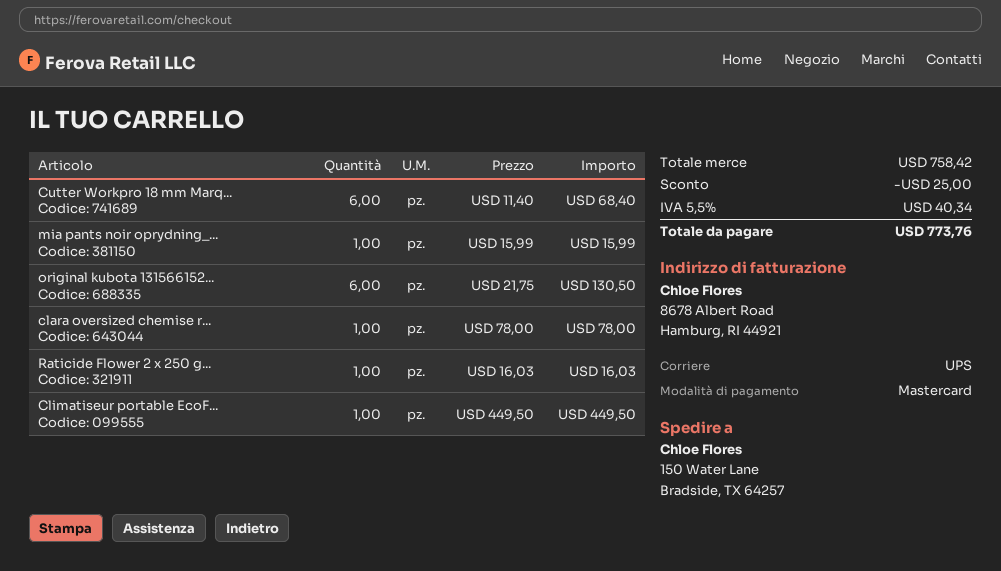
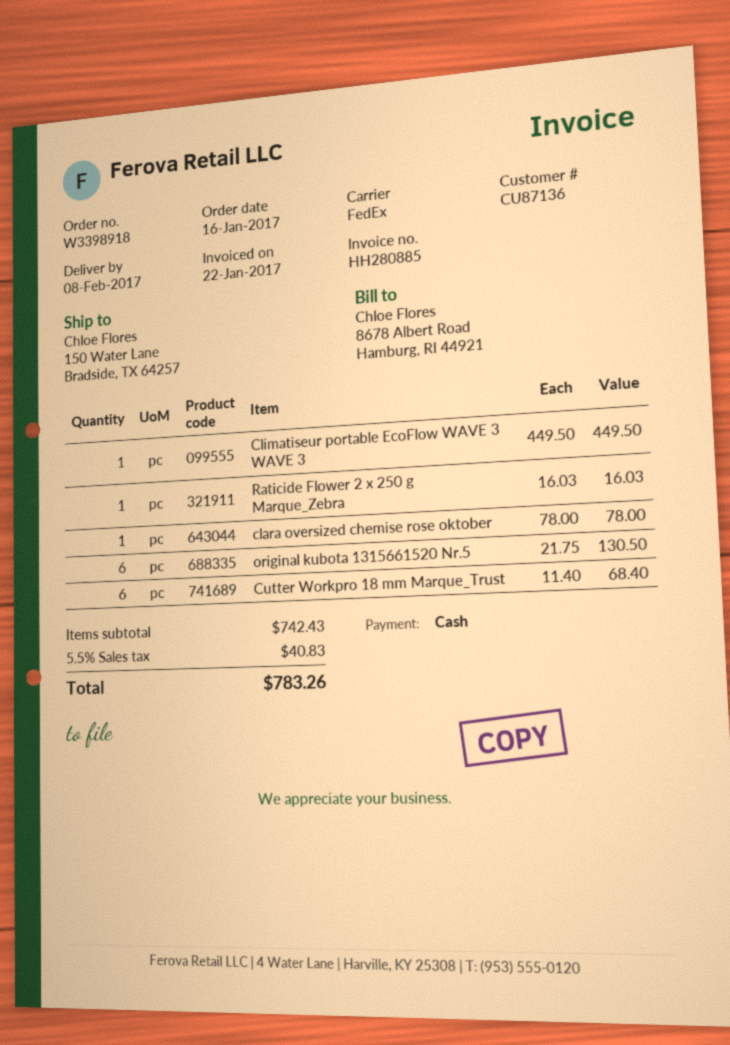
payment method: Mastercard -> cash
shipping method: UPS -> FedEx
mia pants noir oprydning_...: 1 x 15.99 = 15.99 -> none
subtotal: 758.42 -> 742.43
discount: 25.00 -> none
tax: 5.5% = 40.34 -> 5.5% = 40.83
total: 773.76 -> 783.26

